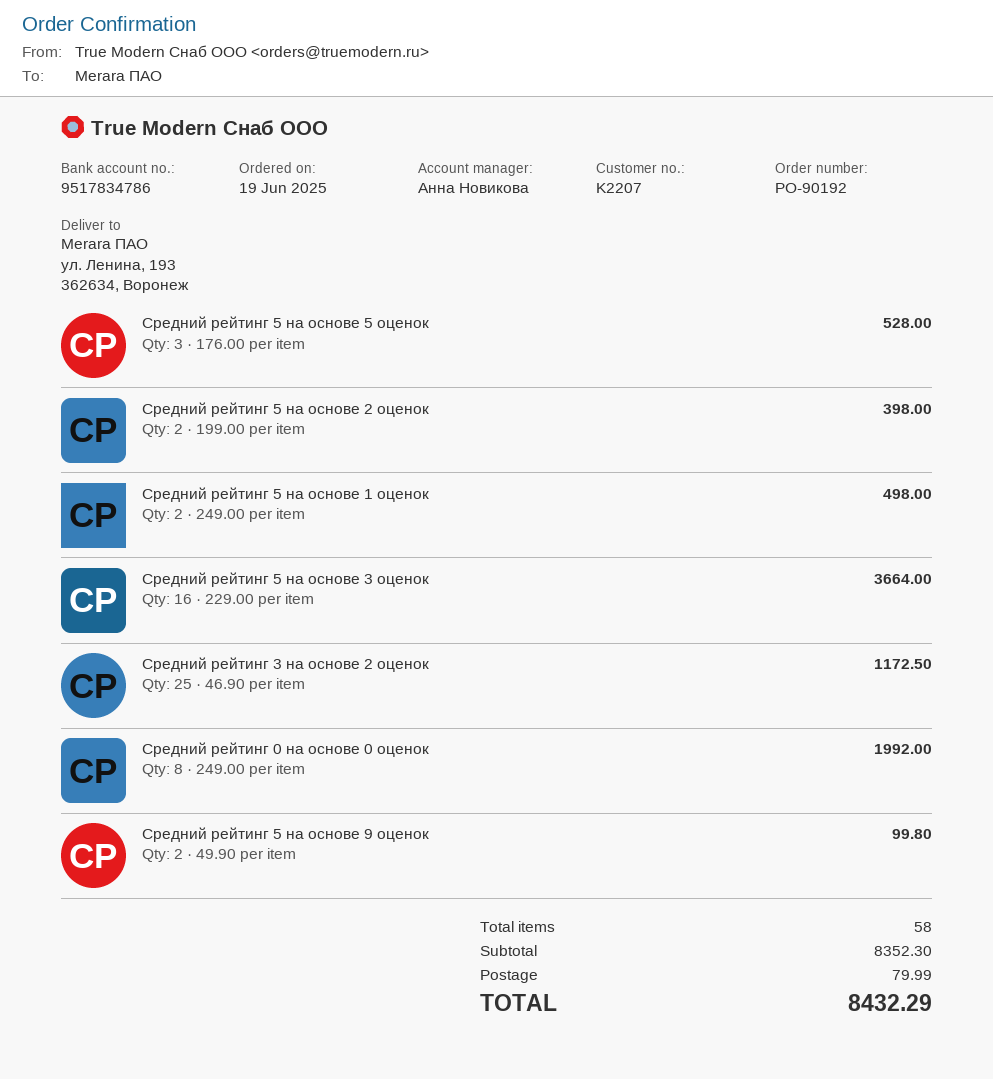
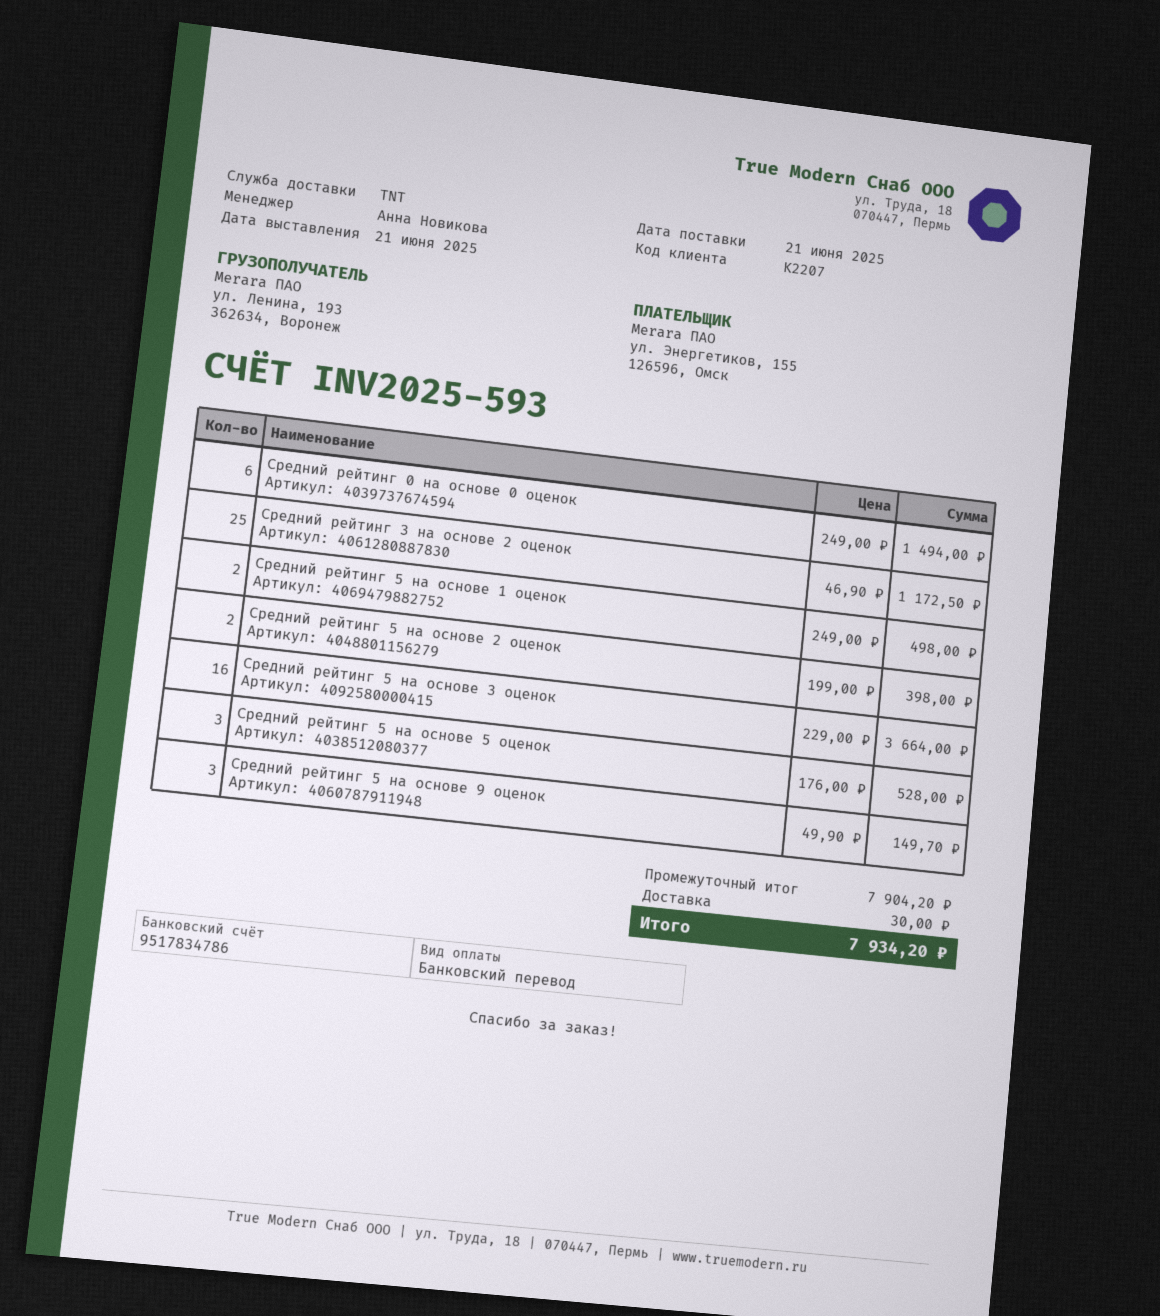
Средний рейтинг 0 на основе 0 оценок: 8 x 249.00 = 1992.00 -> 6 x 249.00 = 1494.00
Средний рейтинг 5 на основе 9 оценок: 2 x 49.90 = 99.80 -> 3 x 49.90 = 149.70
subtotal: 8352.30 -> 7904.20
shipping: 79.99 -> 30.00
total: 8432.29 -> 7934.20

